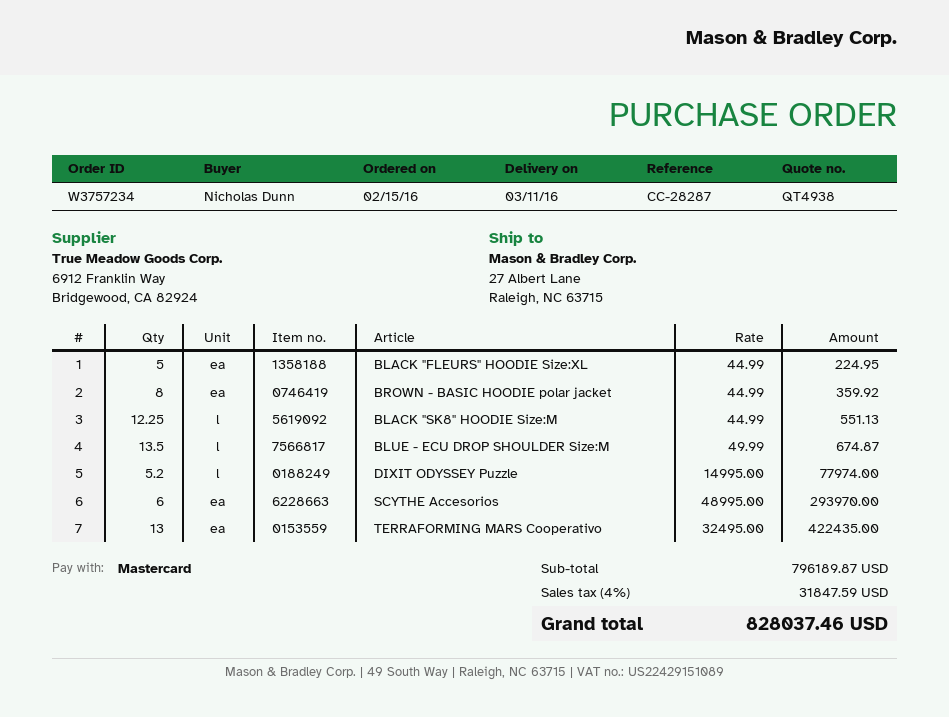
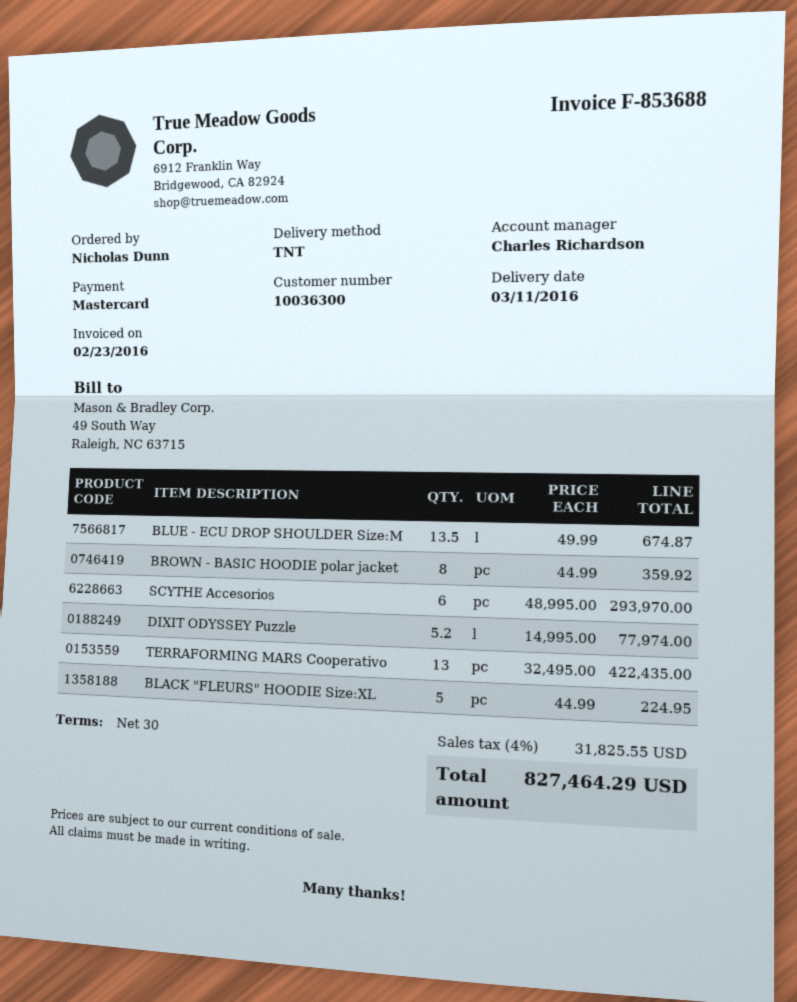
BLACK "SK8" HOODIE Size:M: 12.25 x 44.99 = 551.13 -> none
tax: 4% = 31847.59 -> 4% = 31825.55
total: 828037.46 -> 827464.29

